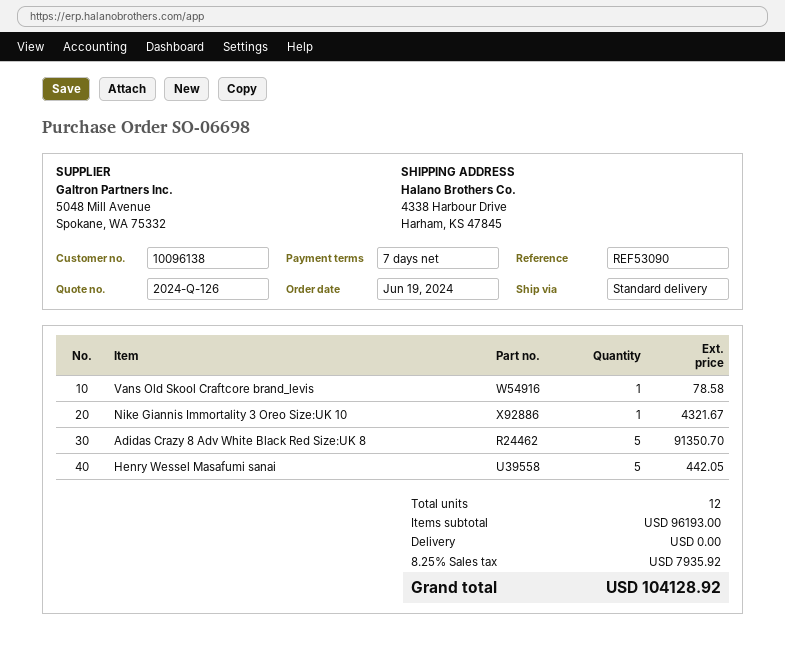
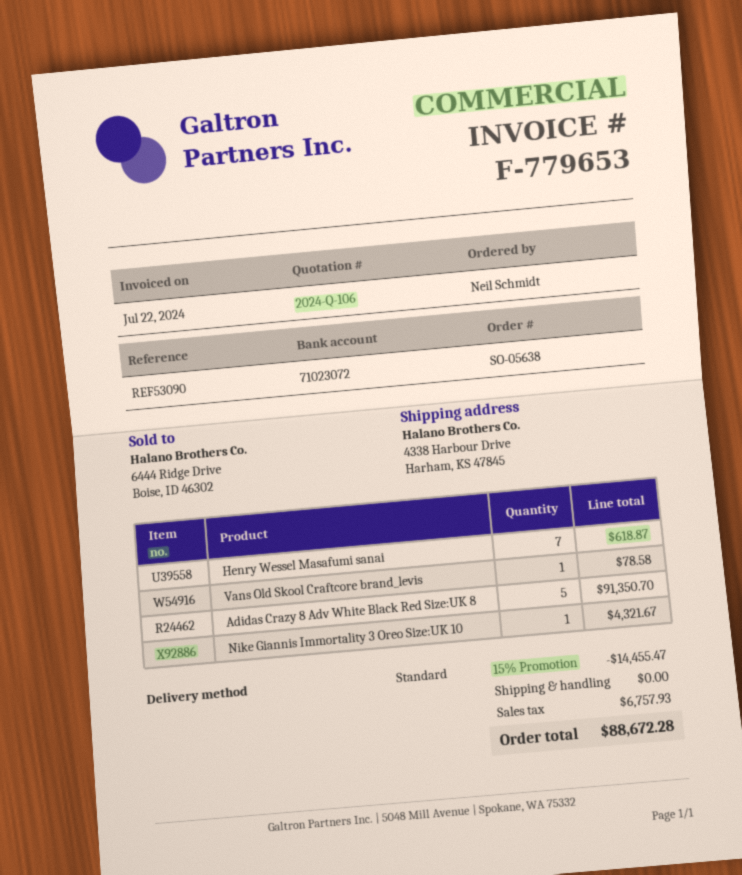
quote number: 2024-Q-126 -> 2024-Q-106
order number: SO-06698 -> SO-05638
Henry Wessel Masafumi sanai: 5 for 442.05 -> 7 for 618.87
discount: none -> 15% = 14455.47
tax: 7935.92 -> 6757.93
total: 104128.92 -> 88672.28

